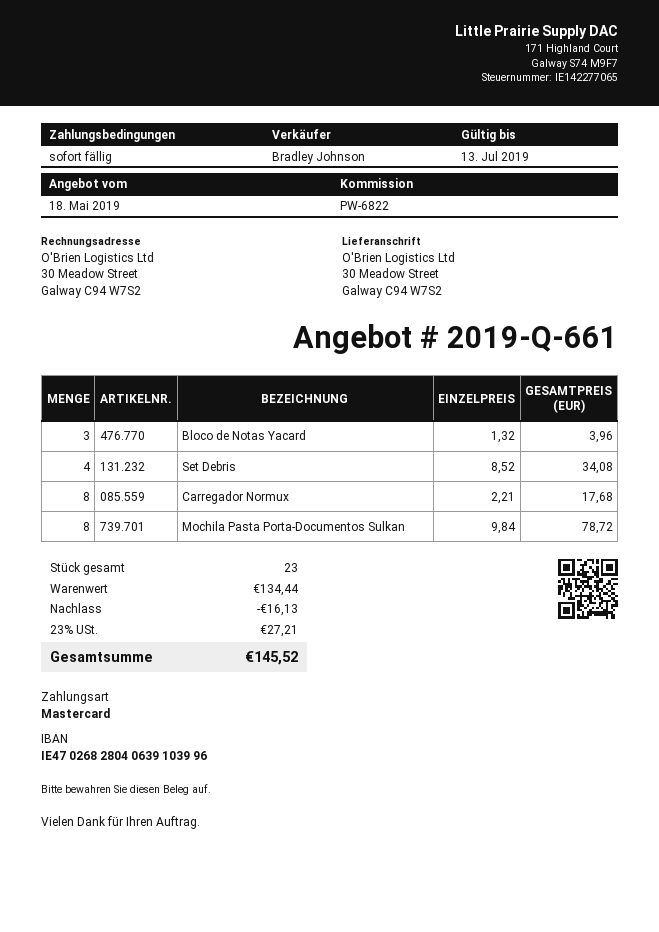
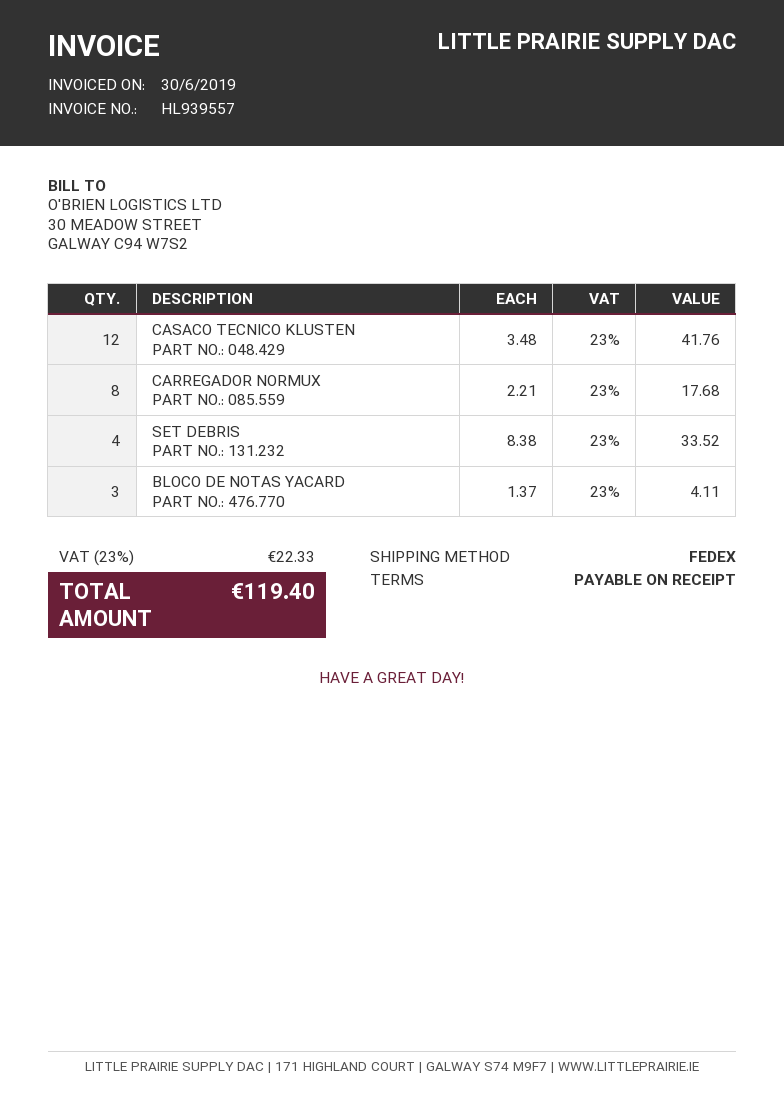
Bloco de Notas Yacard: 3 x 1.32 = 3.96 -> 3 x 1.37 = 4.11
Set Debris: 4 x 8.52 = 34.08 -> 4 x 8.38 = 33.52
Mochila Pasta Porta-Documentos Sulkan: 8 x 9.84 = 78.72 -> none
CASACO TECNICO KLUSTEN: none -> 12 x 3.48 = 41.76
discount: 16.13 -> none
tax: 23% = 27.21 -> 23% = 22.33
total: 145.52 -> 119.40

